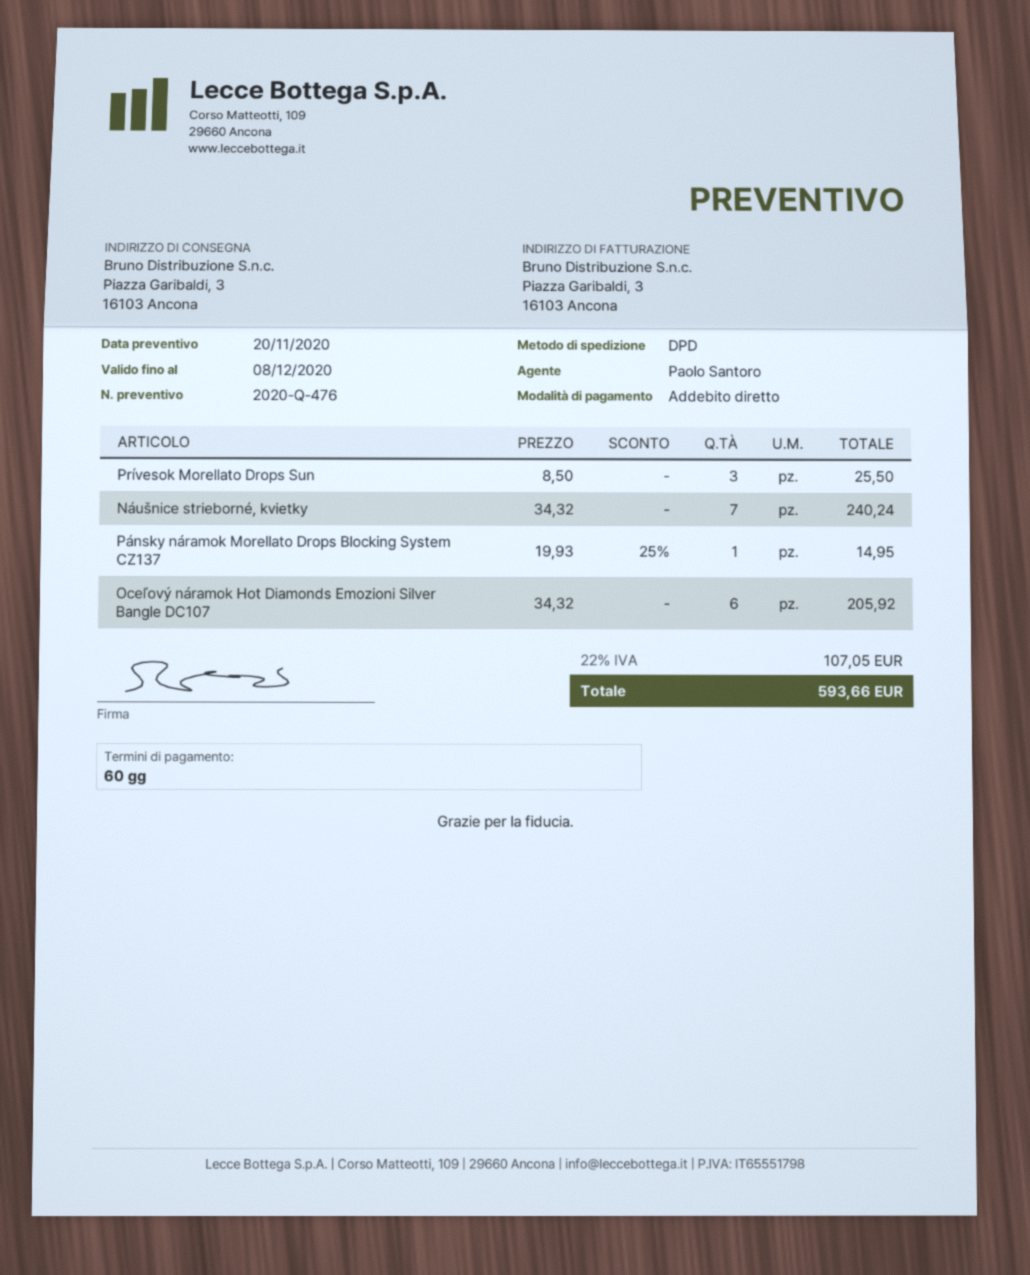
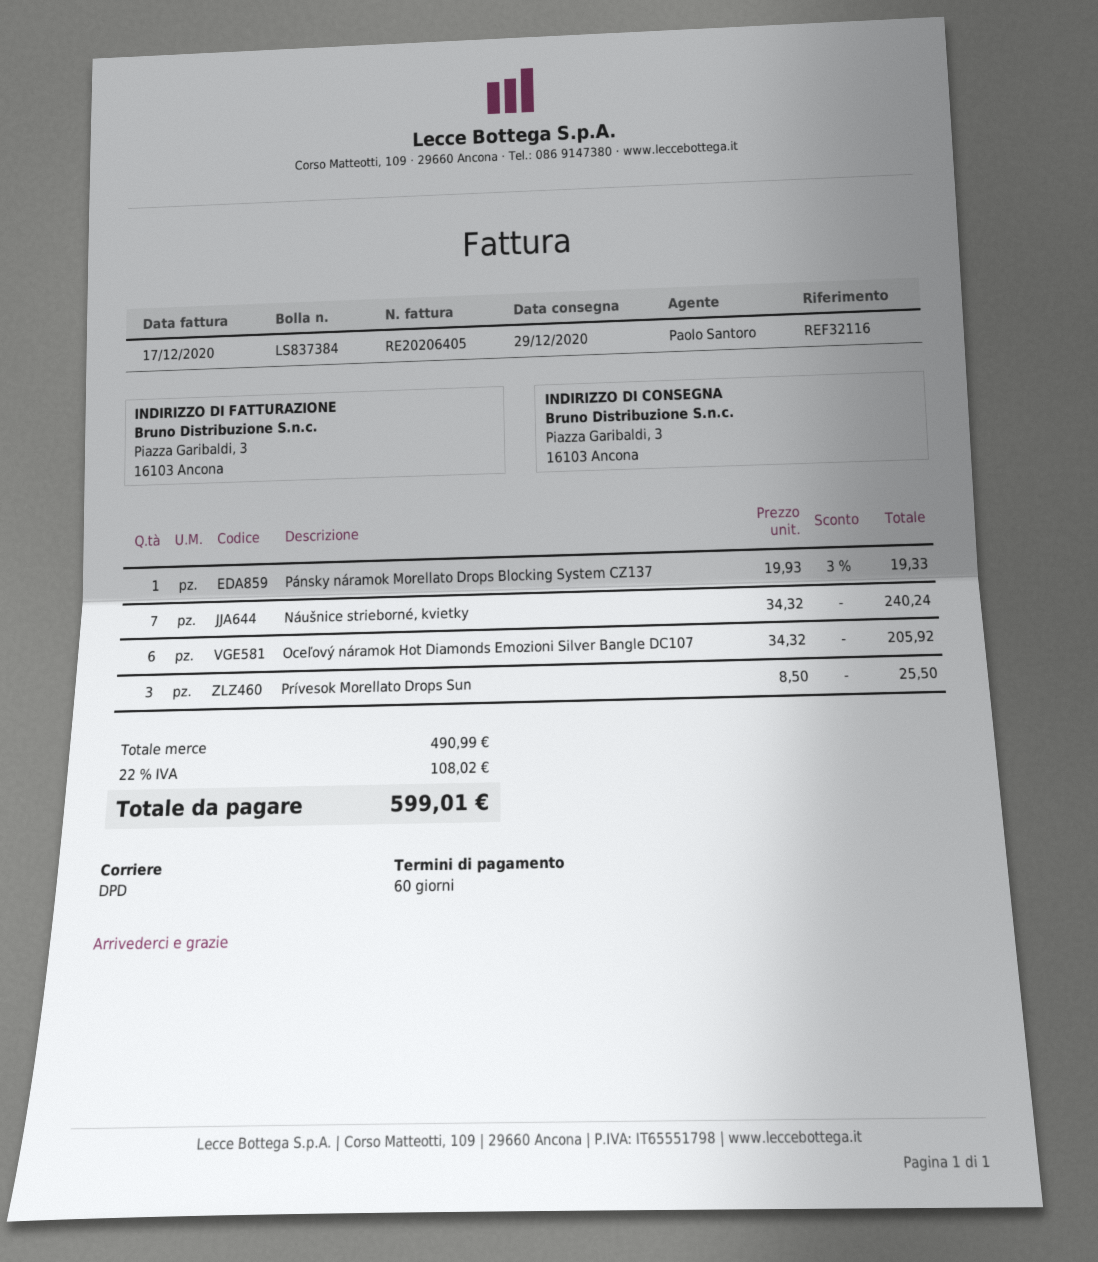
Pánsky náramok Morellato Drops Blocking System CZ137: 1 x 19.93 - 25% = 14.95 -> 1 x 19.93 - 3% = 19.33
tax: 22% = 107.05 -> 22% = 108.02
total: 593.66 -> 599.01

